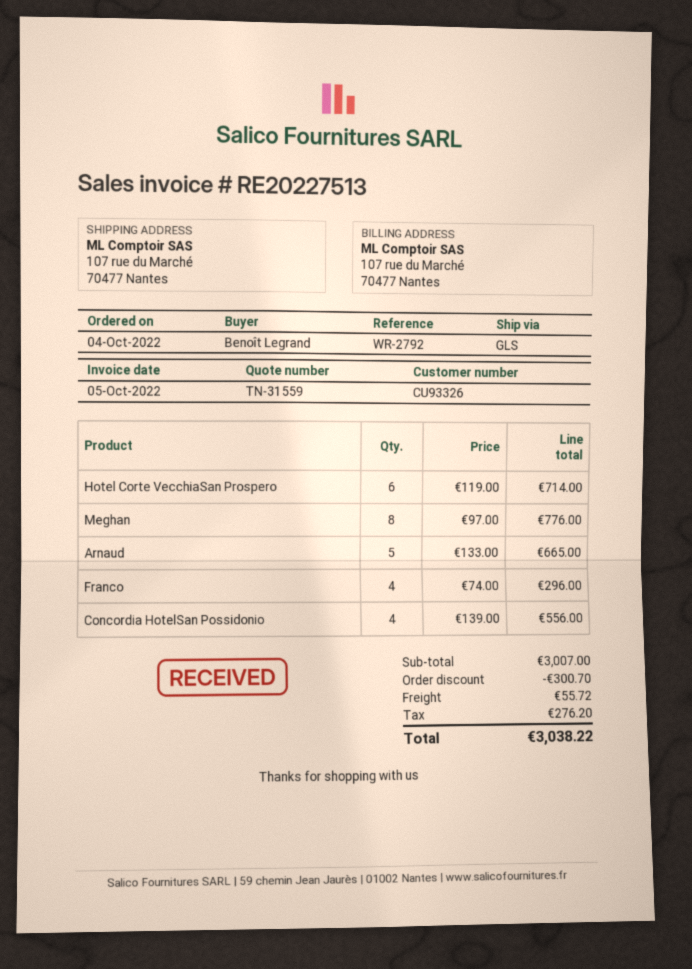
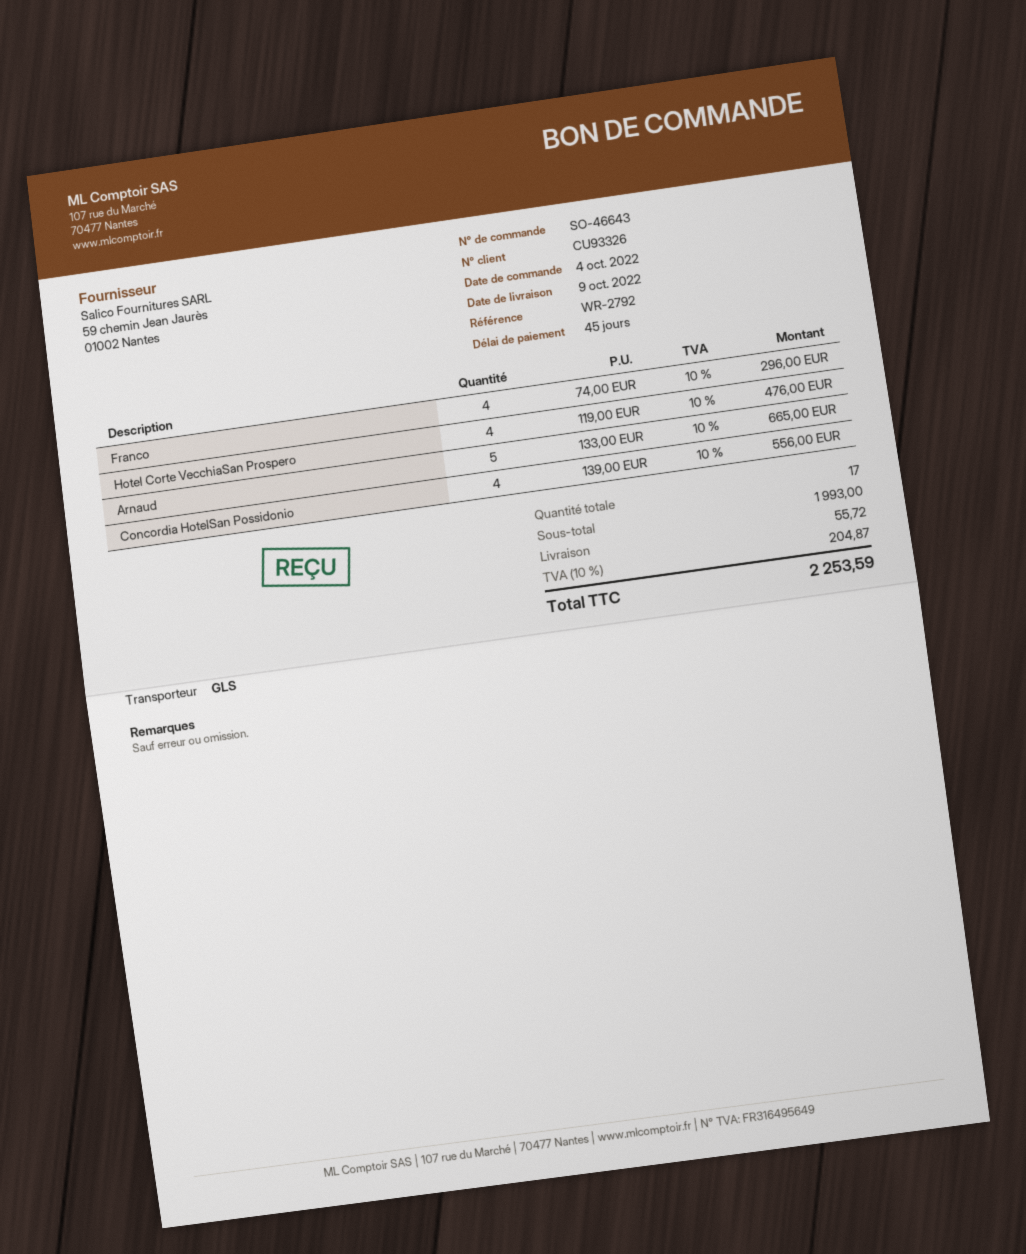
Hotel Corte VecchiaSan Prospero: 6 x 119.00 = 714.00 -> 4 x 119.00 = 476.00
Meghan: 8 x 97.00 = 776.00 -> none
subtotal: 3007.00 -> 1993.00
discount: 300.70 -> none
tax: 276.20 -> 204.87
total: 3038.22 -> 2253.59

